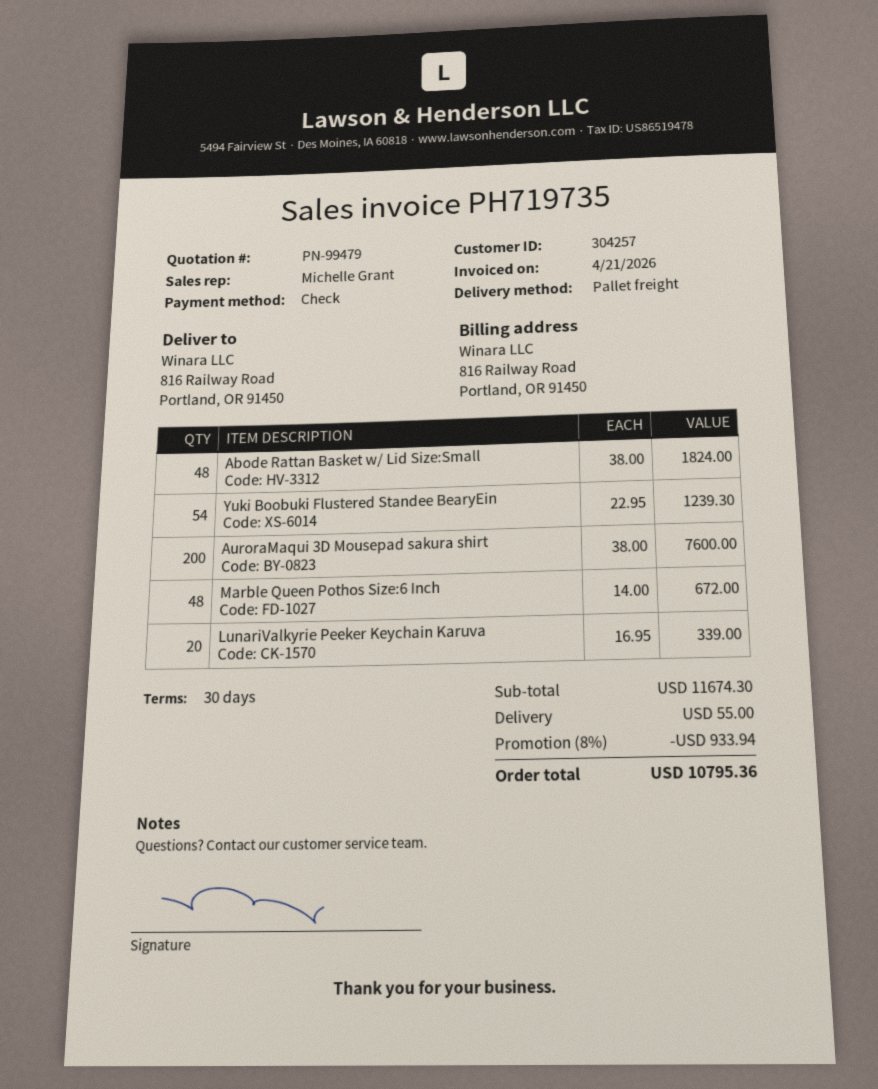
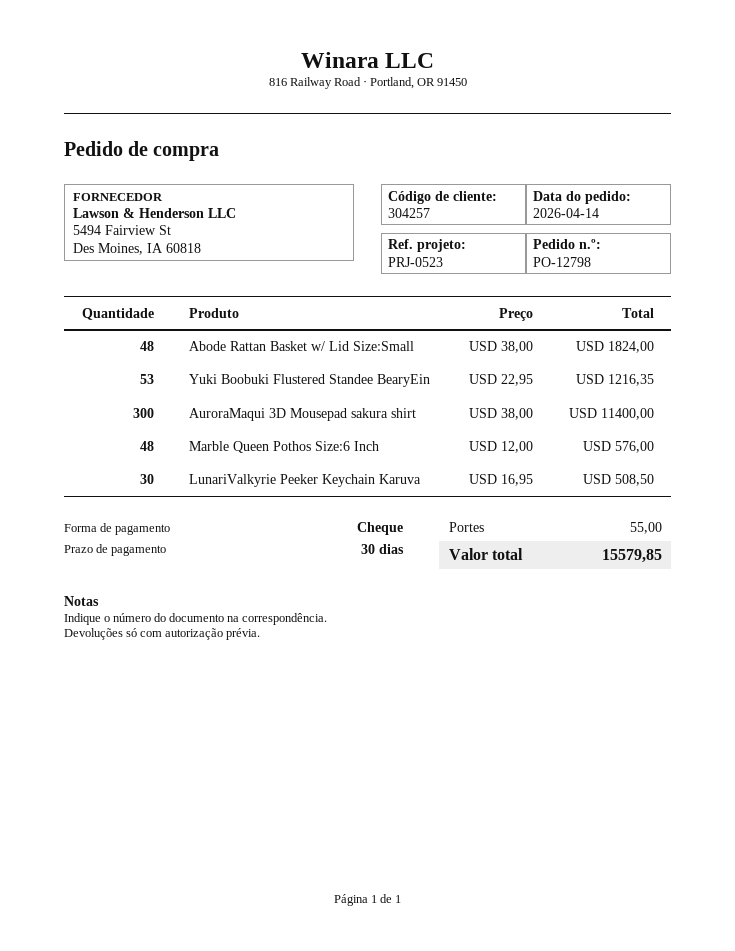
Yuki Boobuki Flustered Standee BearyEin: 54 x 22.95 = 1239.30 -> 53 x 22.95 = 1216.35
AuroraMaqui 3D Mousepad sakura shirt: 200 x 38.00 = 7600.00 -> 300 x 38.00 = 11400.00
Marble Queen Pothos Size:6 Inch: 48 x 14.00 = 672.00 -> 48 x 12.00 = 576.00
LunariValkyrie Peeker Keychain Karuva: 20 x 16.95 = 339.00 -> 30 x 16.95 = 508.50
discount: 8% = 933.94 -> none
total: 10795.36 -> 15579.85

